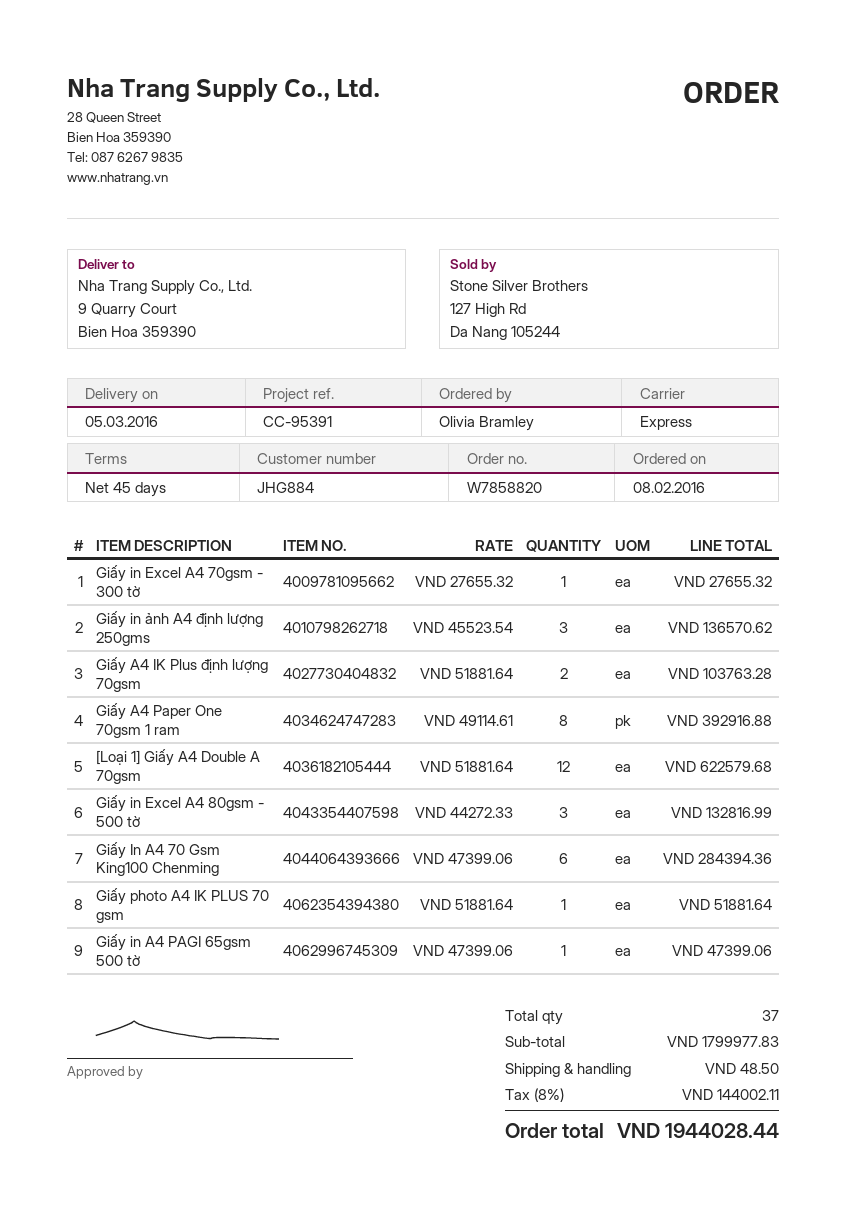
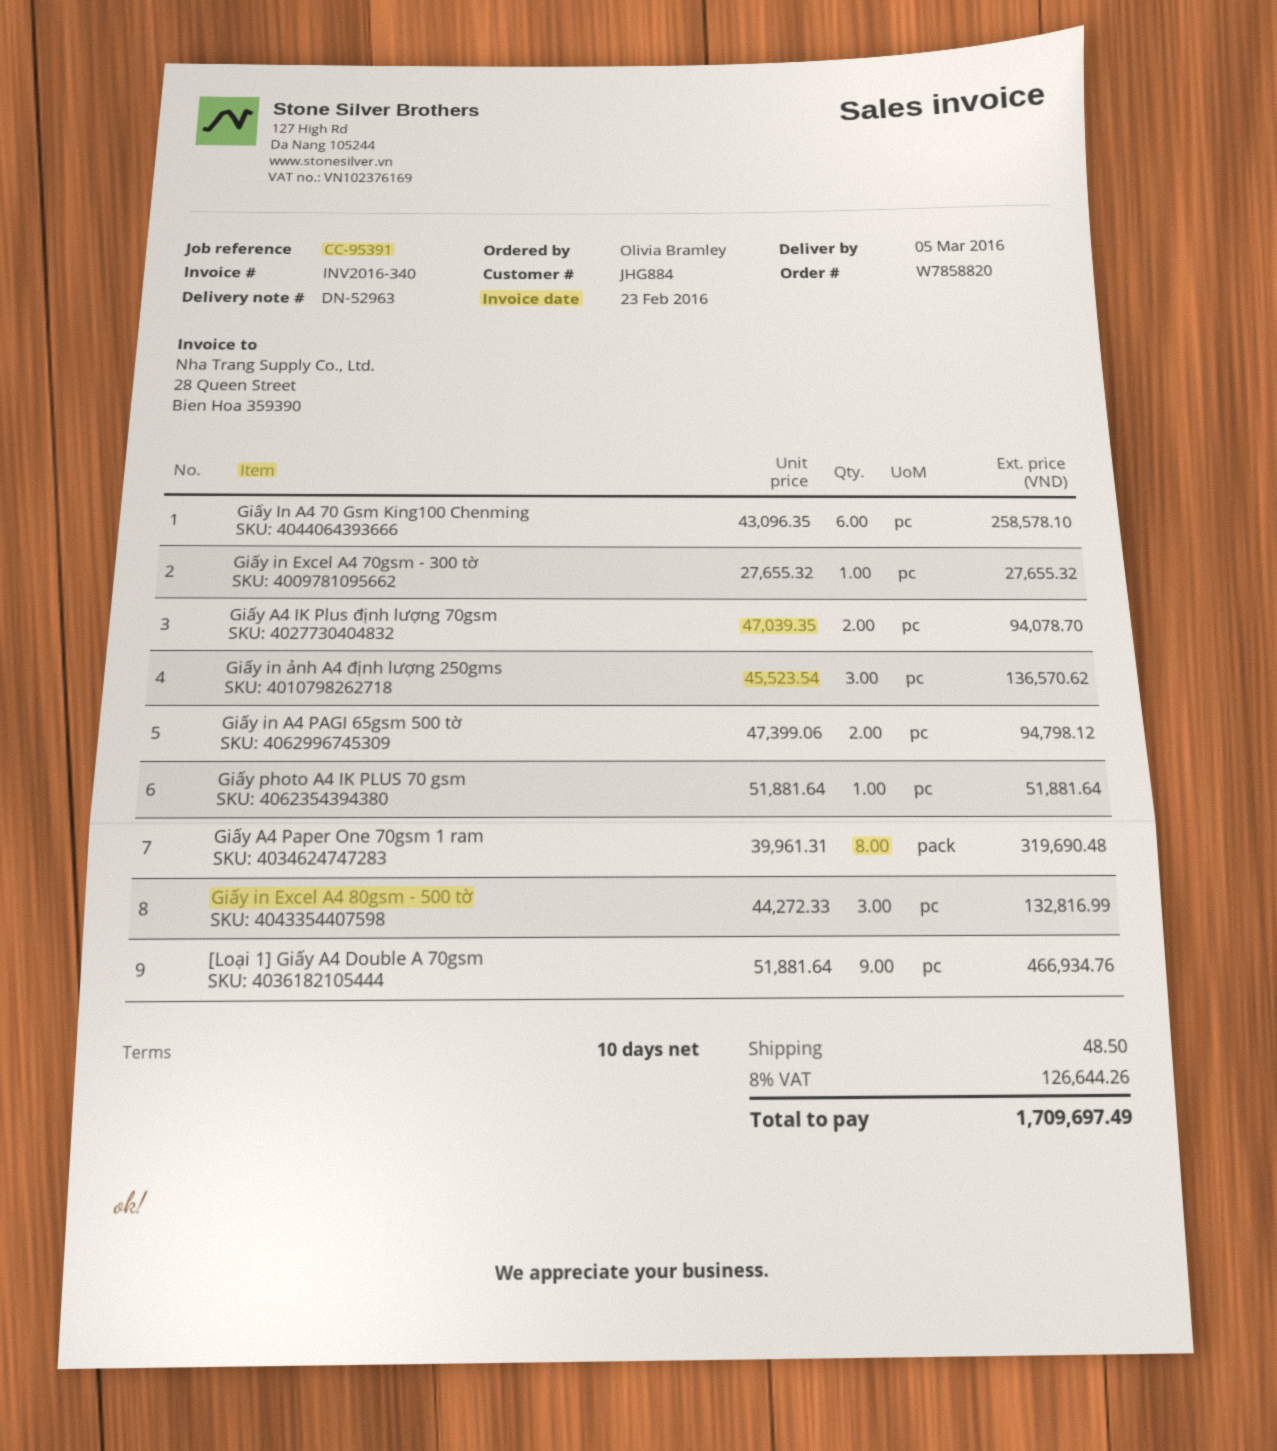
payment terms: 45 days -> 10 days
Giấy A4 IK Plus định lượng 70gsm: 2 x 51881.64 = 103763.28 -> 2 x 47039.35 = 94078.70
Giấy A4 Paper One 70gsm 1 ram: 8 x 49114.61 = 392916.88 -> 8 x 39961.31 = 319690.48
[Loại 1] Giấy A4 Double A 70gsm: 12 x 51881.64 = 622579.68 -> 9 x 51881.64 = 466934.76
Giấy In A4 70 Gsm King100 Chenming: 6 x 47399.06 = 284394.36 -> 6 x 43096.35 = 258578.10
Giấy in A4 PAGI 65gsm 500 tờ: 1 x 47399.06 = 47399.06 -> 2 x 47399.06 = 94798.12
tax: 8% = 144002.11 -> 8% = 126644.26
total: 1944028.44 -> 1709697.49

